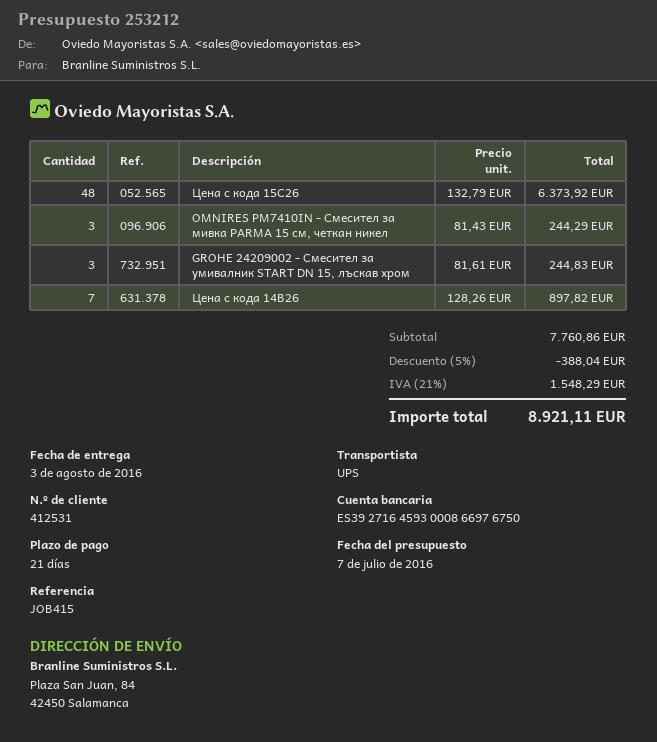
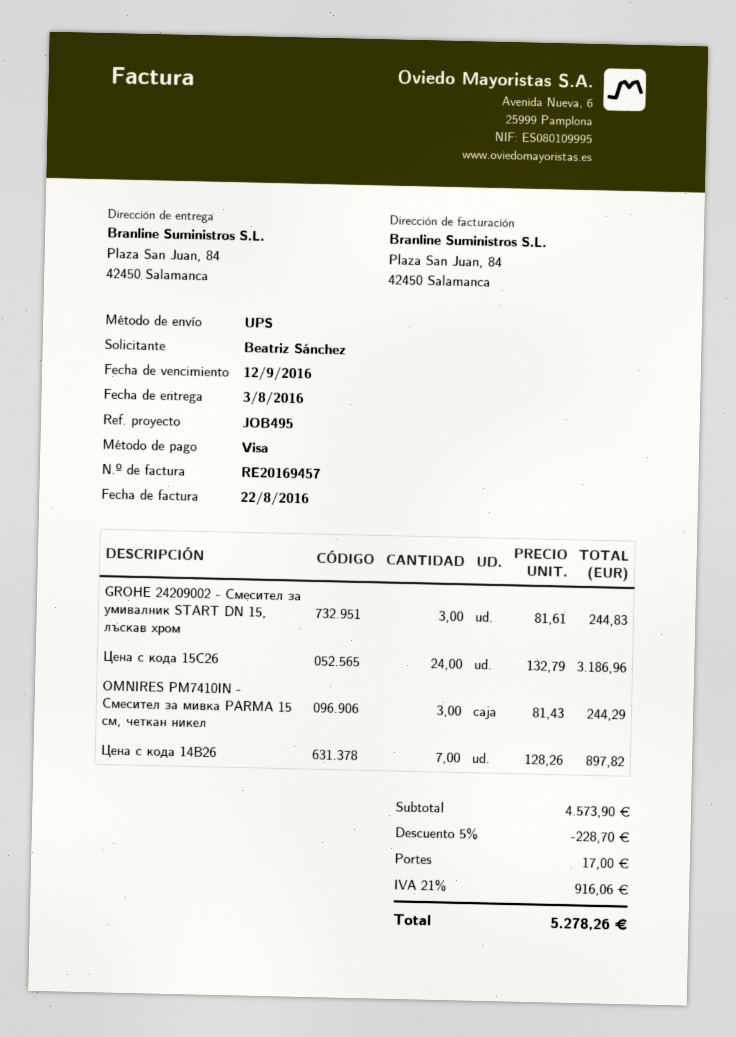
reference: JOB415 -> JOB495
Цена с кода 15C26: 48 x 132.79 = 6373.92 -> 24 x 132.79 = 3186.96
subtotal: 7760.86 -> 4573.90
discount: 5% = 388.04 -> 5% = 228.70
shipping: none -> 17.00
tax: 21% = 1548.29 -> 21% = 916.06
total: 8921.11 -> 5278.26

